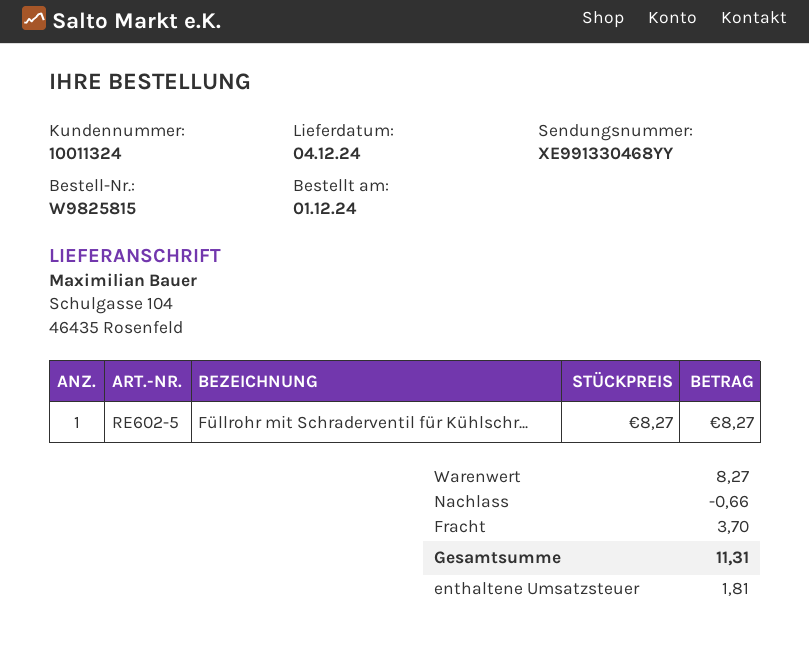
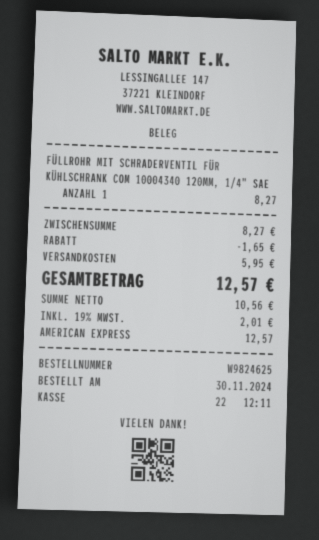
order number: W9825815 -> W9824625
order date: 2024-12-01 -> 2024-11-30
discount: 0.66 -> 1.65
shipping: 3.70 -> 5.95
tax: 1.81 -> 2.01
total: 11.31 -> 12.57

